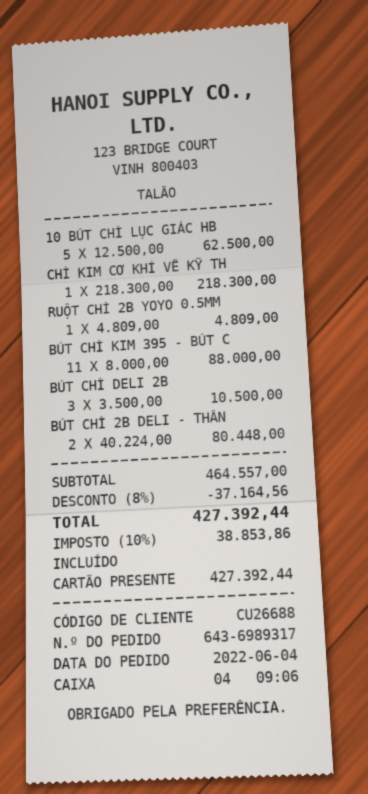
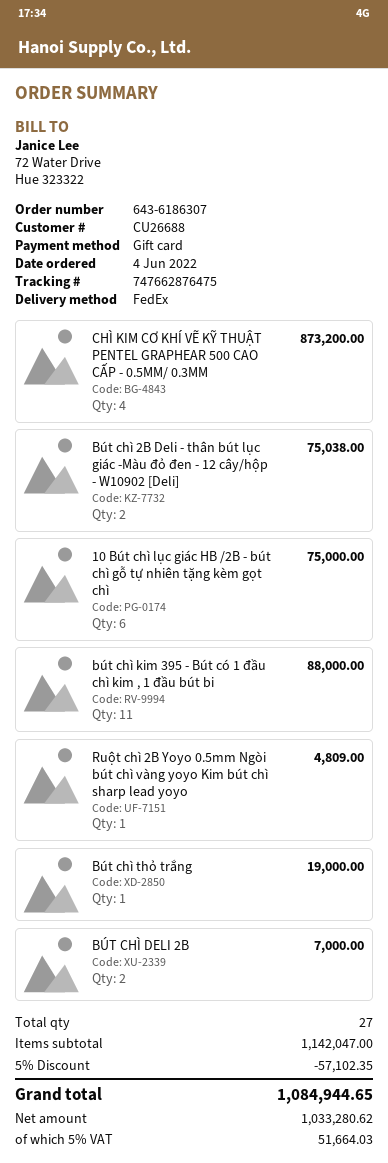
order number: 643-6989317 -> 643-6186307
10 BÚT CHÌ LỤC GIÁC HB: 5 for 62500.00 -> 6 for 75000.00
CHÌ KIM CƠ KHÍ VẼ KỸ TH: 1 for 218300.00 -> 4 for 873200.00
BÚT CHÌ DELI 2B: 3 for 10500.00 -> 2 for 7000.00
BÚT CHÌ 2B DELI - THÂN: 2 for 80448.00 -> 2 for 75038.00
Bút chì thỏ trắng: none -> 1 for 19000.00
subtotal: 464557.00 -> 1142047.00
discount: 8% = 37164.56 -> 5% = 57102.35
tax: 10% = 38853.86 -> 5% = 51664.03
total: 427392.44 -> 1084944.65

